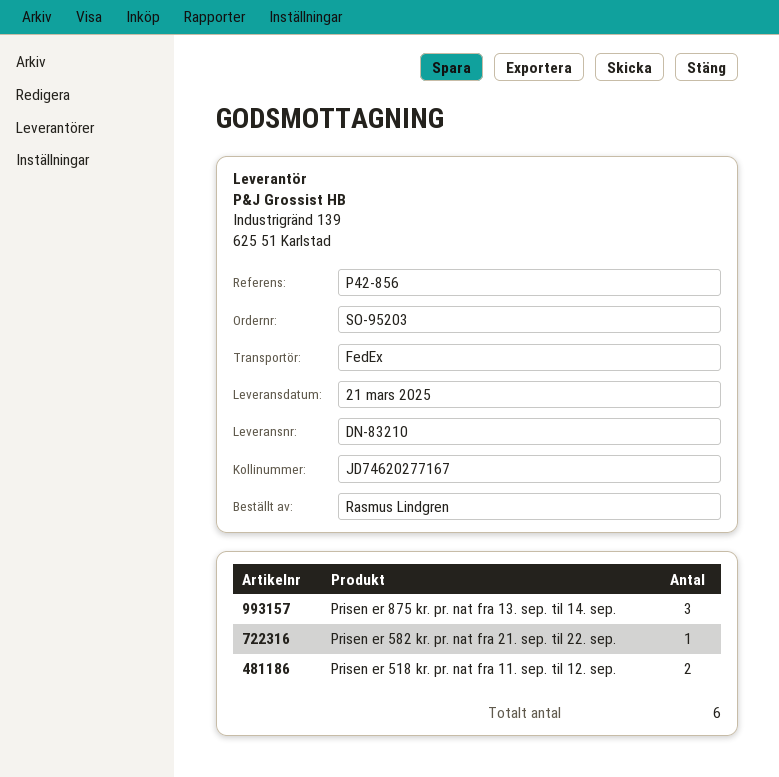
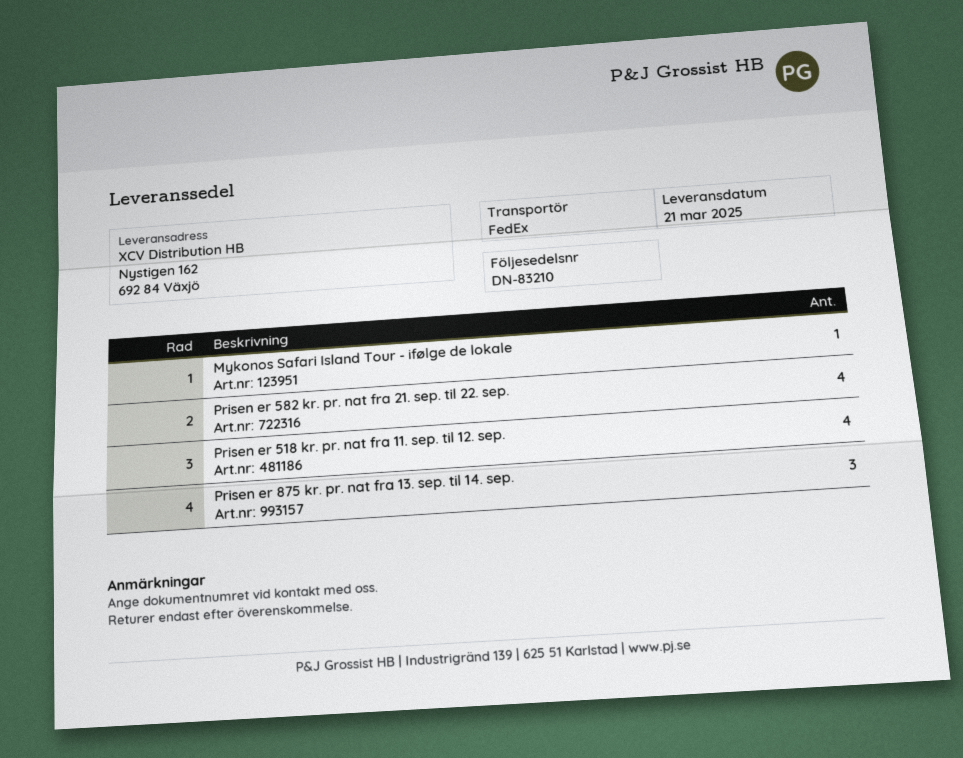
Prisen er 582 kr. pr. nat fra 21. sep. til 22. sep.: 1 -> 4
Prisen er 518 kr. pr. nat fra 11. sep. til 12. sep.: 2 -> 4
Mykonos Safari Island Tour - ifølge de lokale: none -> 1

